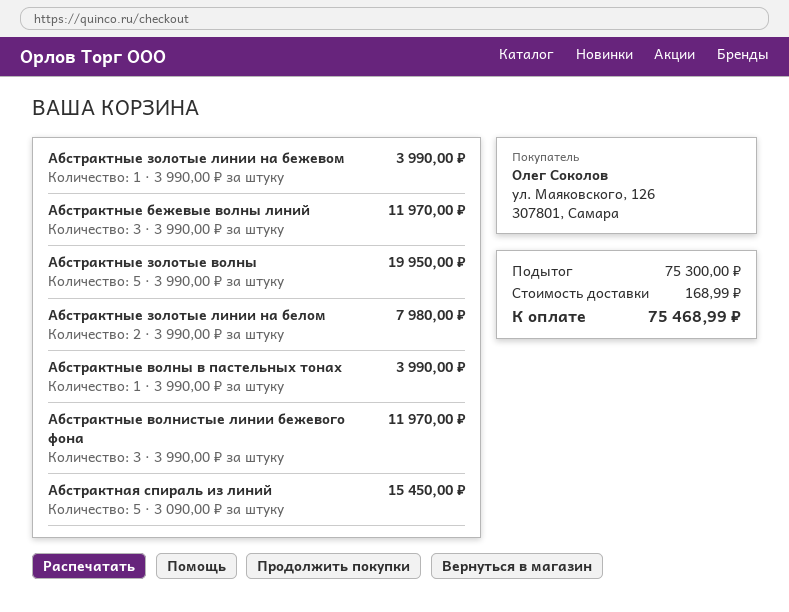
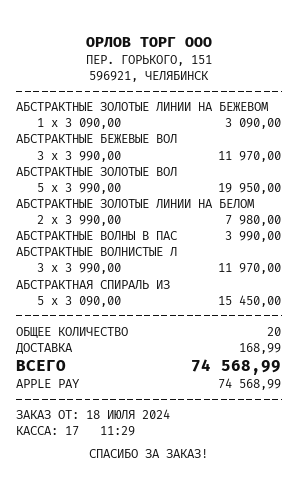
Абстрактные золотые линии на бежевом: 1 x 3990.00 = 3990.00 -> 1 x 3090.00 = 3090.00
total: 75468.99 -> 74568.99

